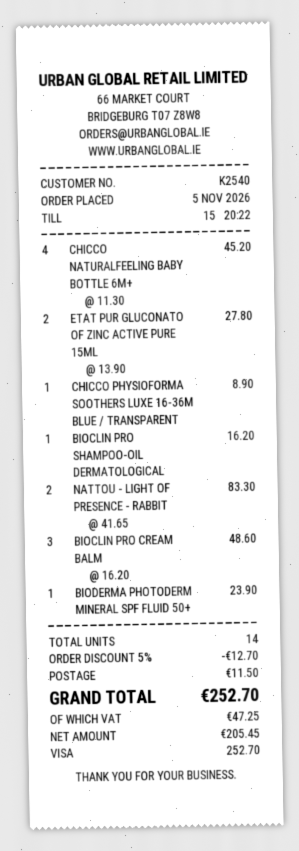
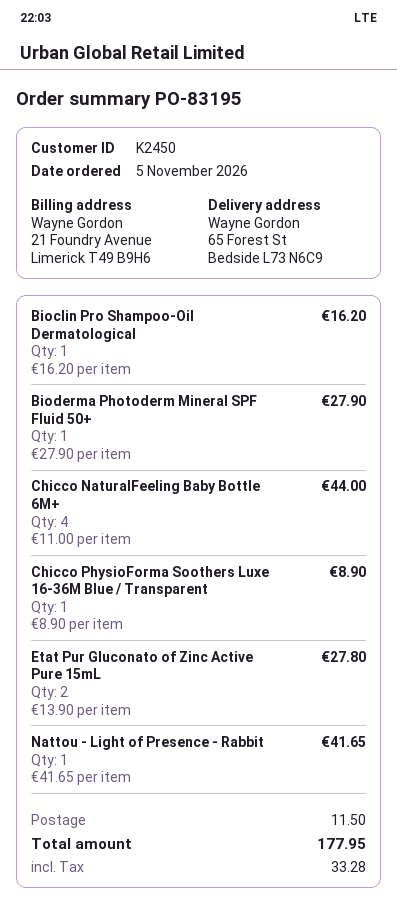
customer number: K2540 -> K2450
CHICCO NATURALFEELING BABY BOTTLE 6M+: 4 x 11.30 = 45.20 -> 4 x 11.00 = 44.00
NATTOU - LIGHT OF PRESENCE - RABBIT: 2 x 41.65 = 83.30 -> 1 x 41.65 = 41.65
BIOCLIN PRO CREAM BALM: 3 x 16.20 = 48.60 -> none
BIODERMA PHOTODERM MINERAL SPF FLUID 50+: 1 x 23.90 = 23.90 -> 1 x 27.90 = 27.90
discount: 5% = 12.70 -> none
tax: 47.25 -> 33.28
total: 252.70 -> 177.95

